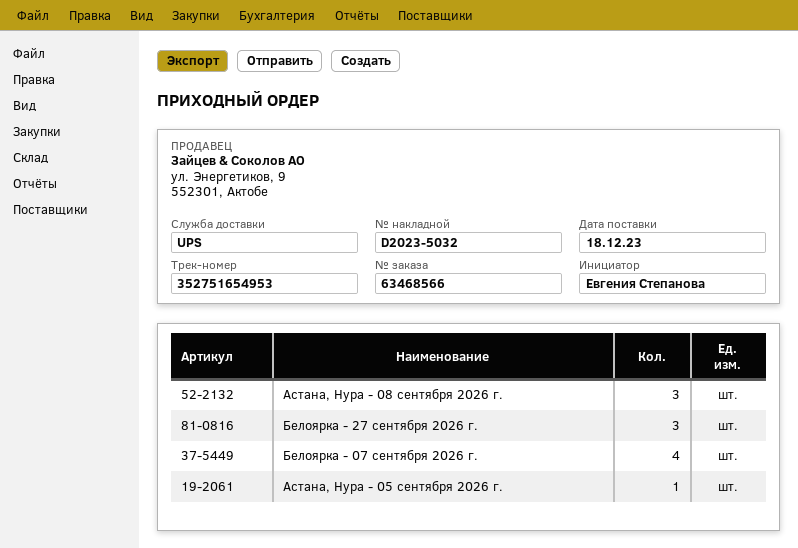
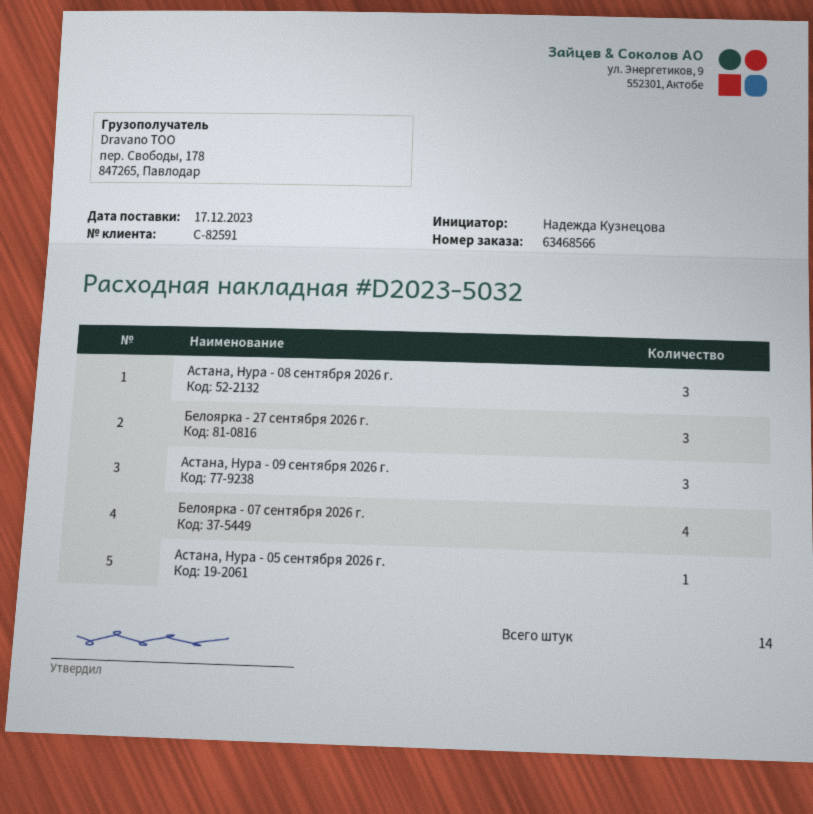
delivery date: 2023-12-18 -> 2023-12-17
ordered by: Евгения Степанова -> Надежда Кузнецова
Астана, Нура - 09 сентября 2026 г.: none -> 3

